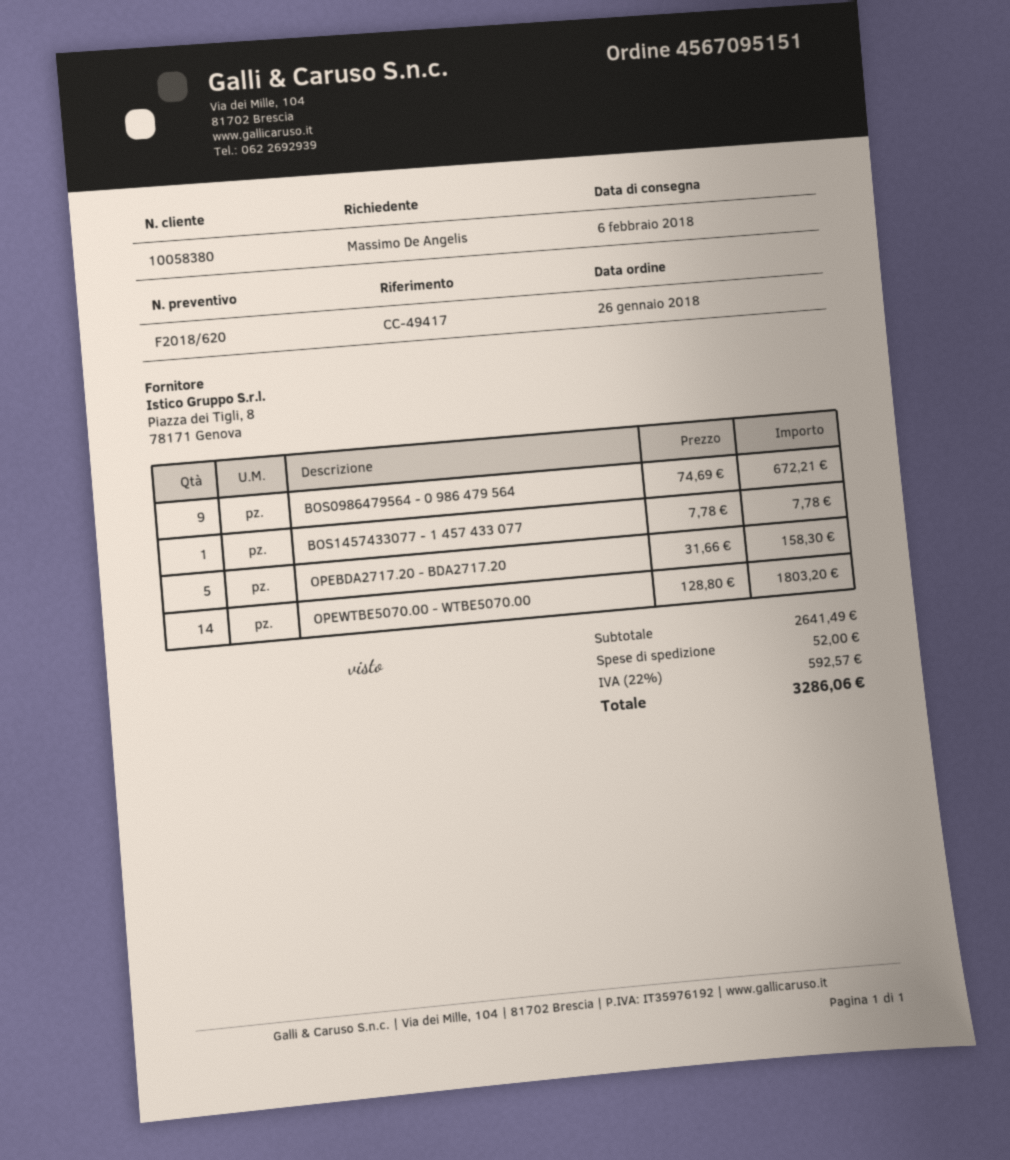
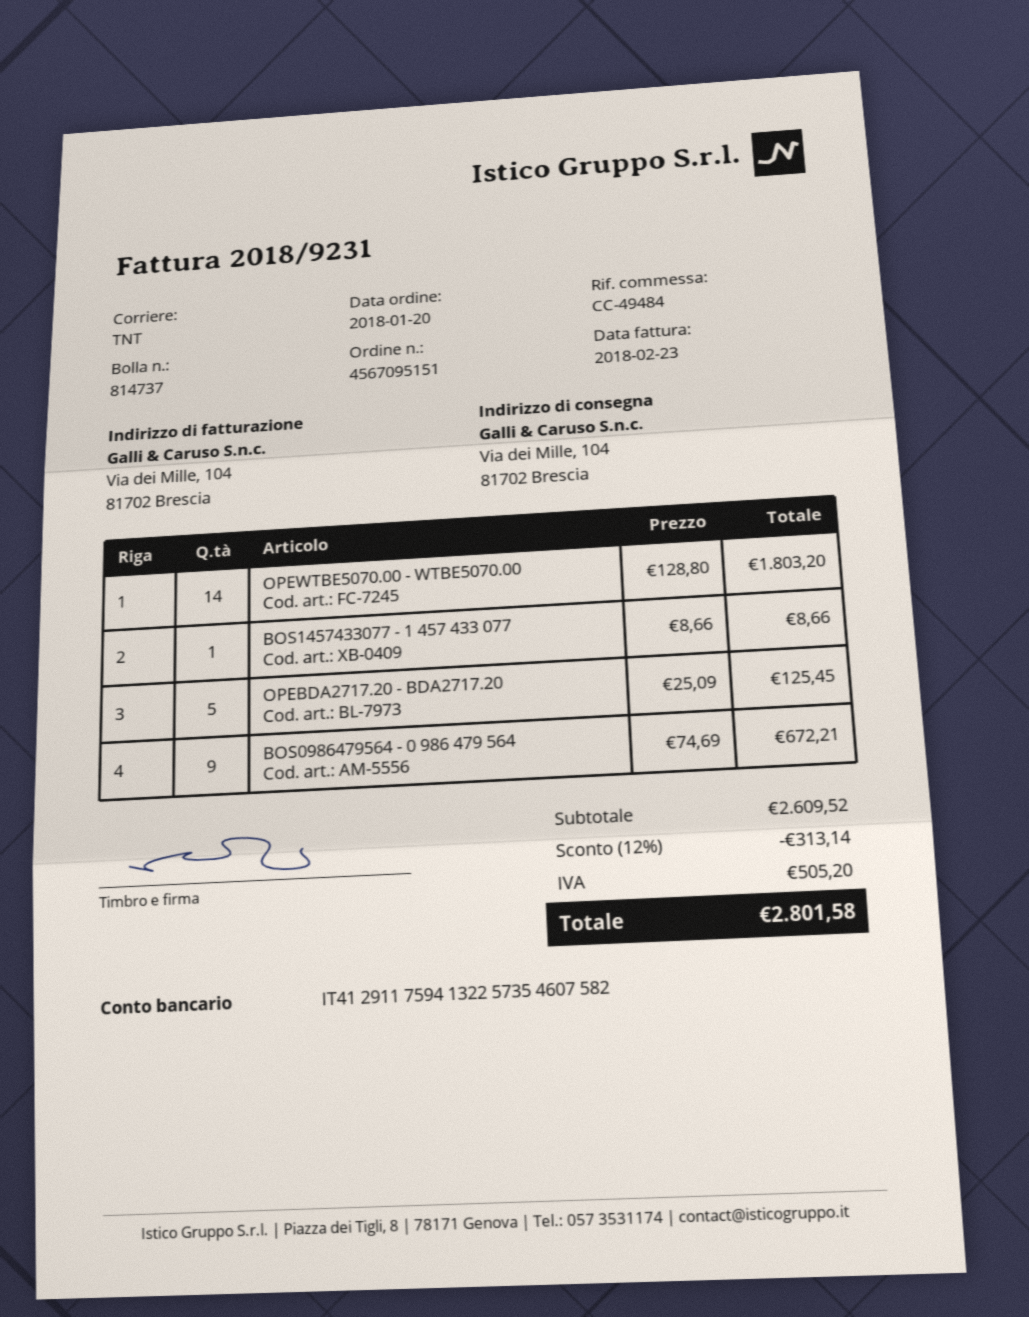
order date: 2018-01-26 -> 2018-01-20
reference: CC-49417 -> CC-49484
BOS1457433077 - 1 457 433 077: 1 x 7.78 = 7.78 -> 1 x 8.66 = 8.66
OPEBDA2717.20 - BDA2717.20: 5 x 31.66 = 158.30 -> 5 x 25.09 = 125.45
subtotal: 2641.49 -> 2609.52
discount: none -> 12% = 313.14
shipping: 52.00 -> none
tax: 592.57 -> 505.20
total: 3286.06 -> 2801.58

